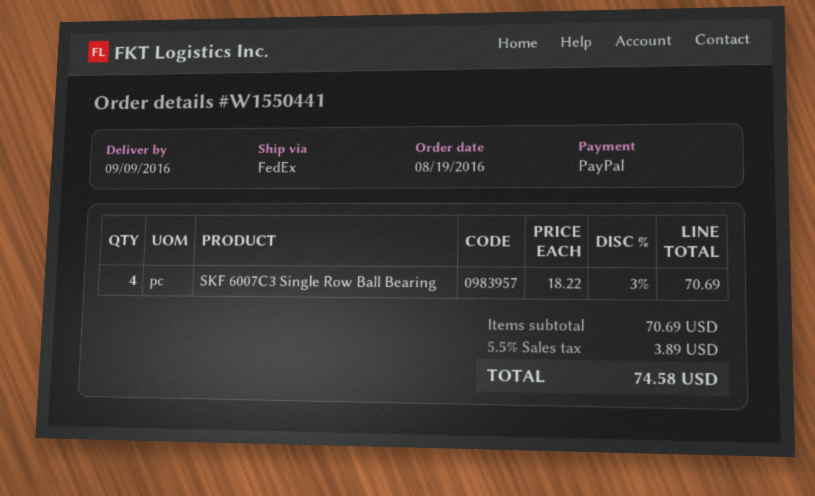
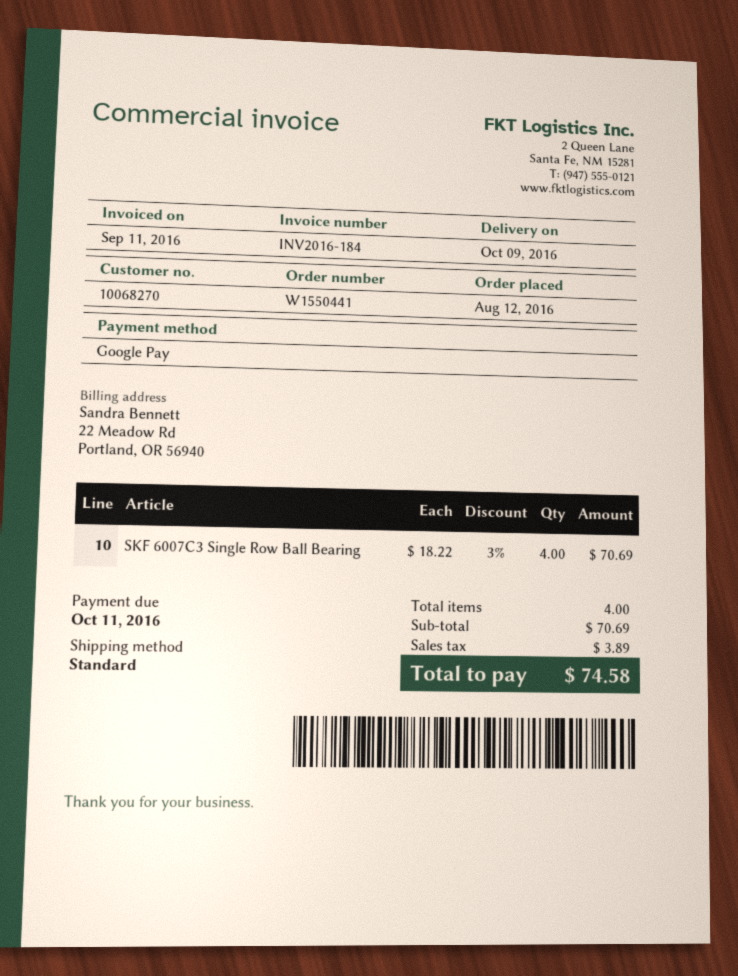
order date: 2016-08-19 -> 2016-08-12
delivery date: 2016-09-09 -> 2016-10-09
payment method: PayPal -> Google Pay
shipping method: FedEx -> standard

